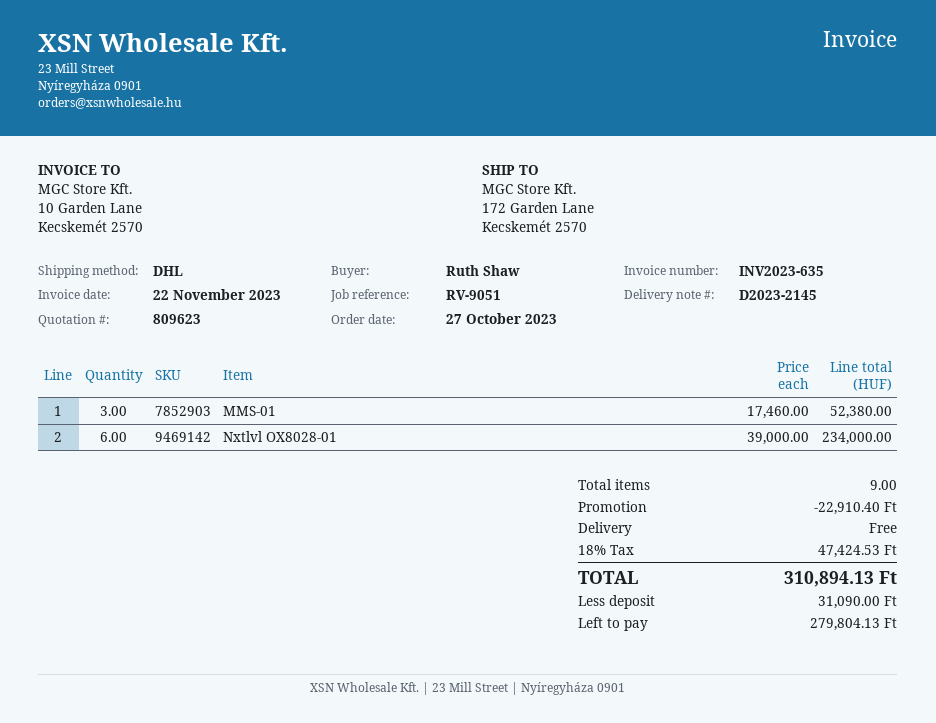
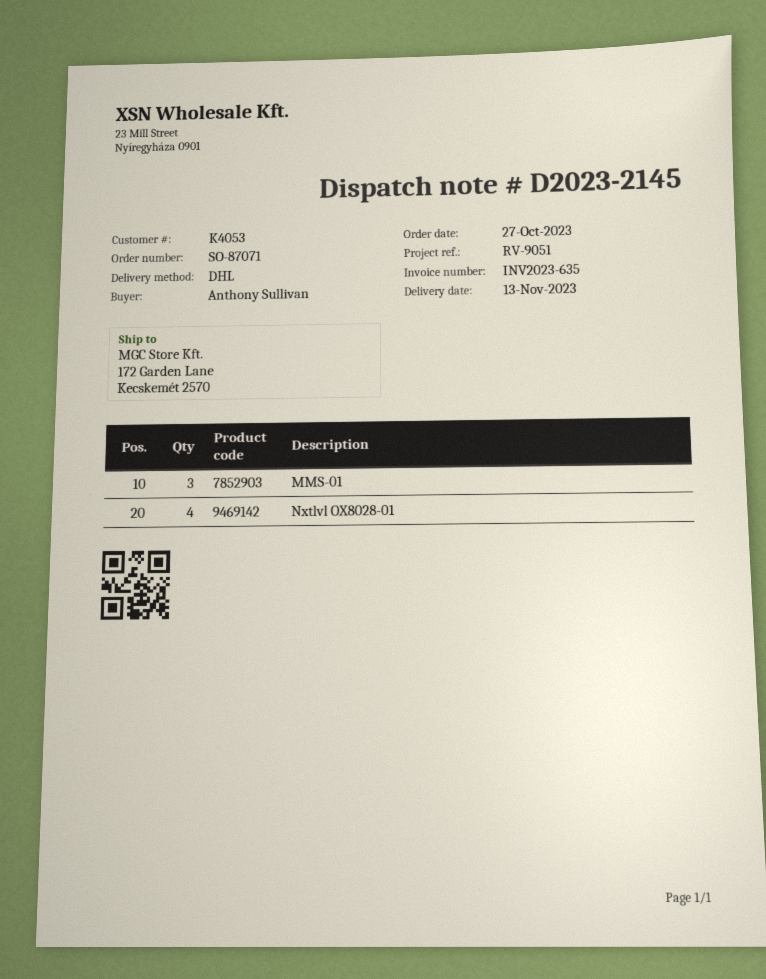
ordered by: Ruth Shaw -> Anthony Sullivan
Nxtlvl OX8028-01: 6 -> 4

